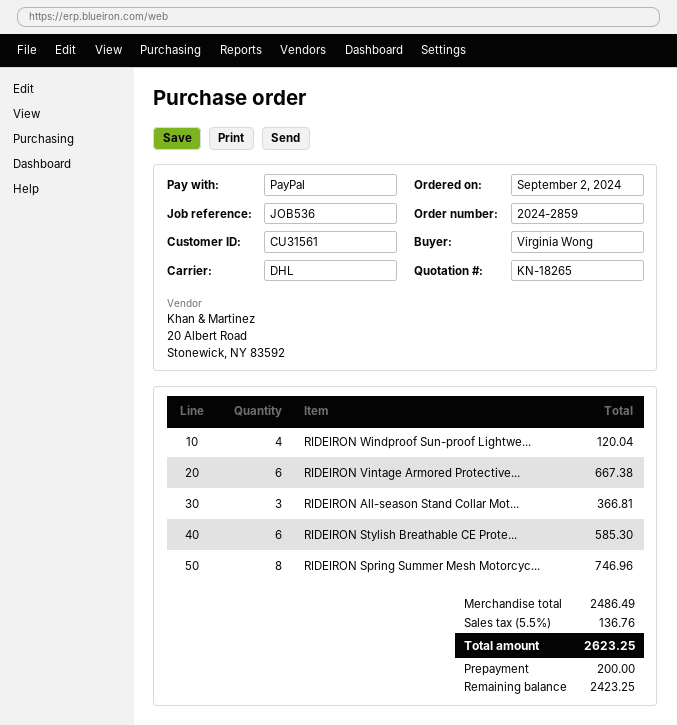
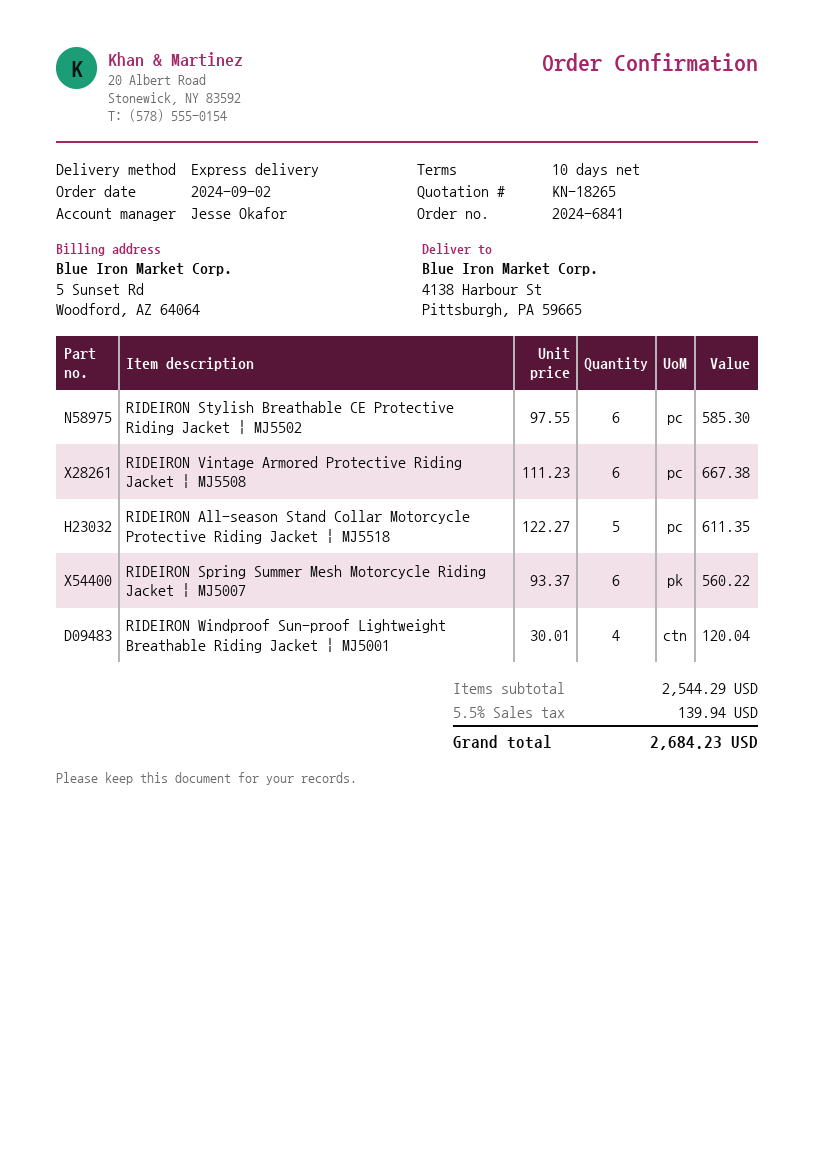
order number: 2024-2859 -> 2024-6841
shipping method: DHL -> express
RIDEIRON All-season Stand Collar Mot...: 3 for 366.81 -> 5 for 611.35
RIDEIRON Spring Summer Mesh Motorcyc...: 8 for 746.96 -> 6 for 560.22
subtotal: 2486.49 -> 2544.29
tax: 5.5% = 136.76 -> 5.5% = 139.94
total: 2623.25 -> 2684.23

